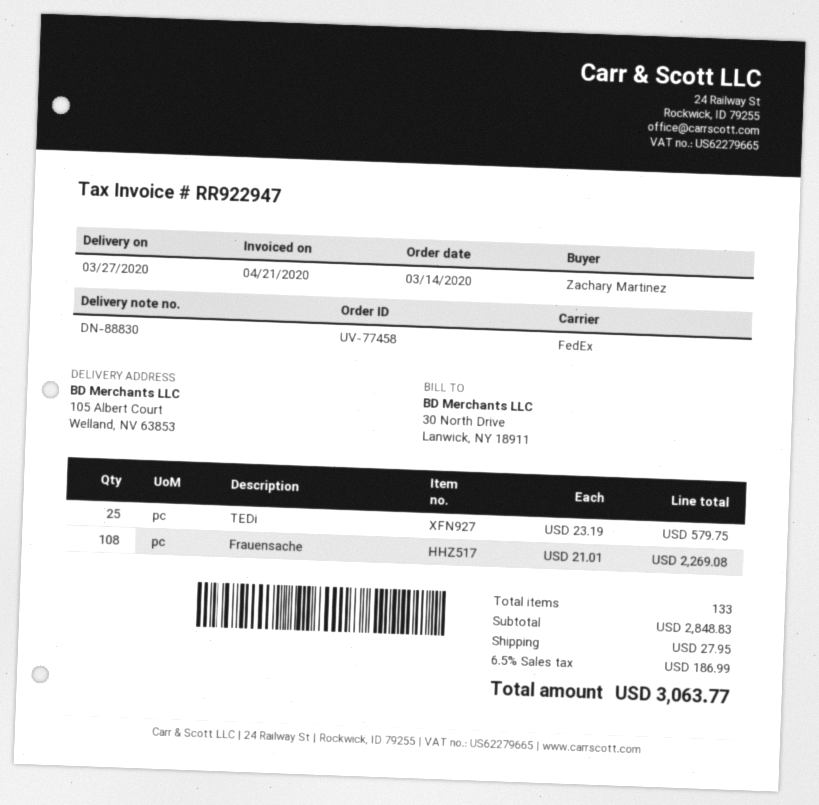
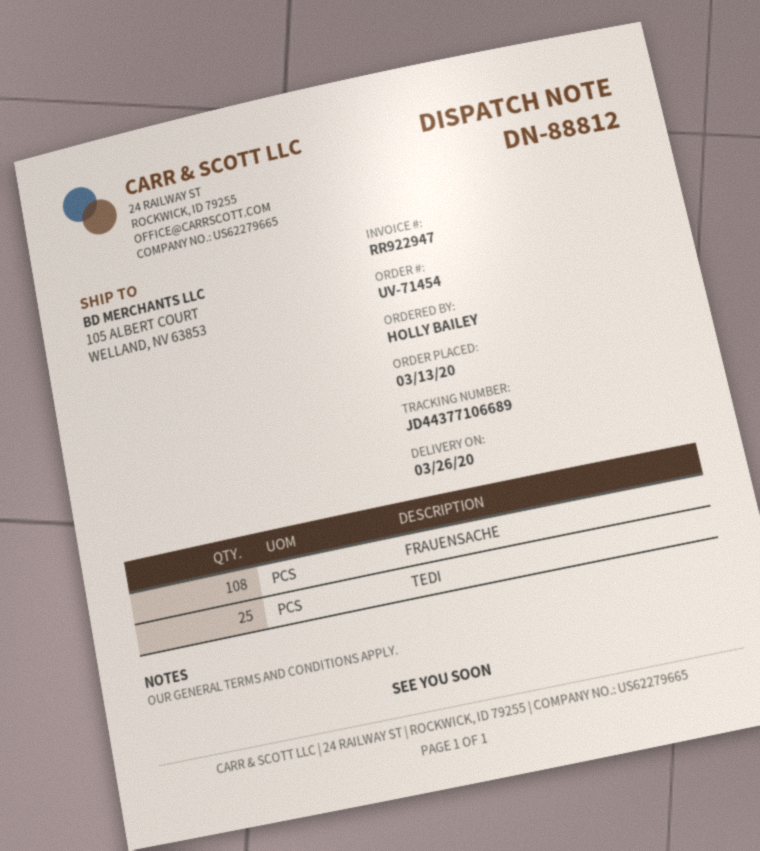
order number: UV-77458 -> UV-71454
order date: 2020-03-14 -> 2020-03-13
delivery note number: DN-88830 -> DN-88812
delivery date: 2020-03-27 -> 2020-03-26
ordered by: Zachary Martinez -> HOLLY BAILEY

